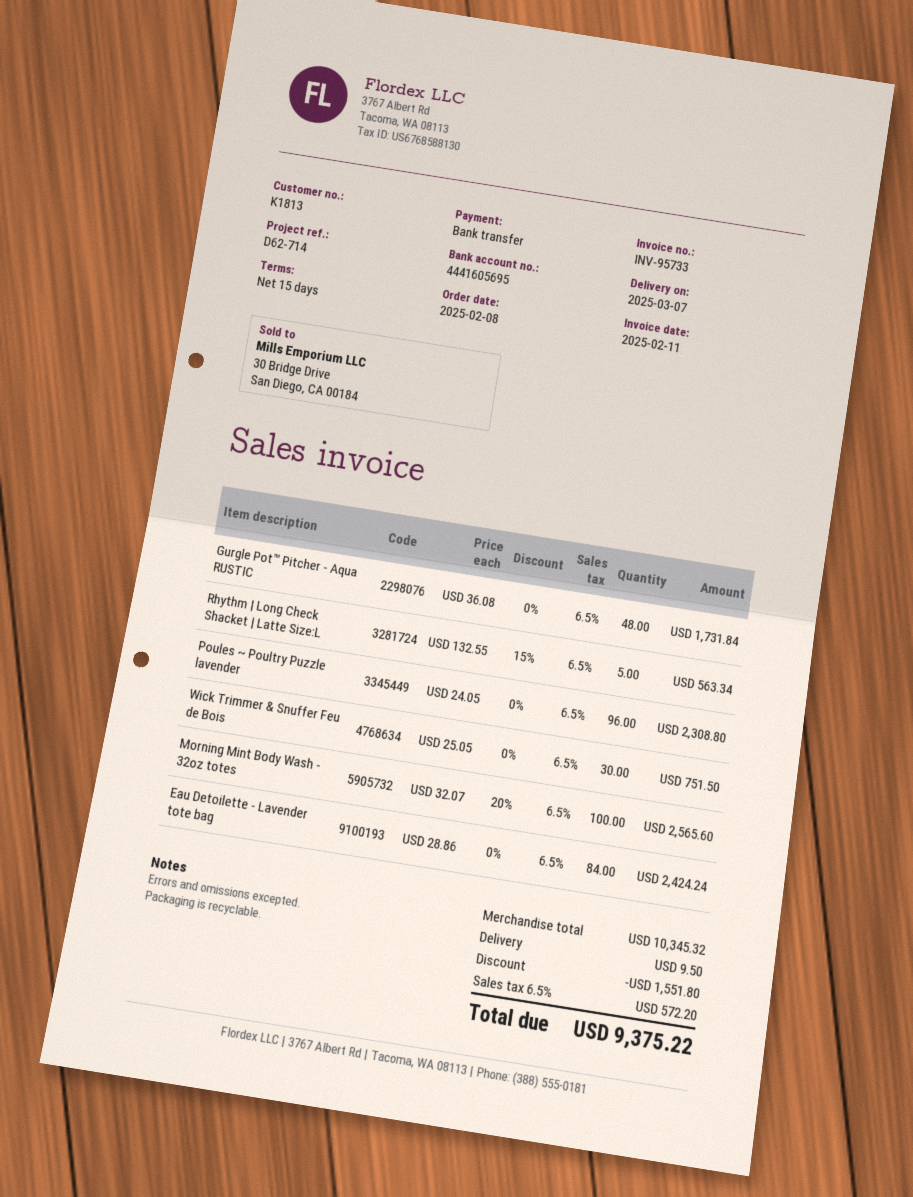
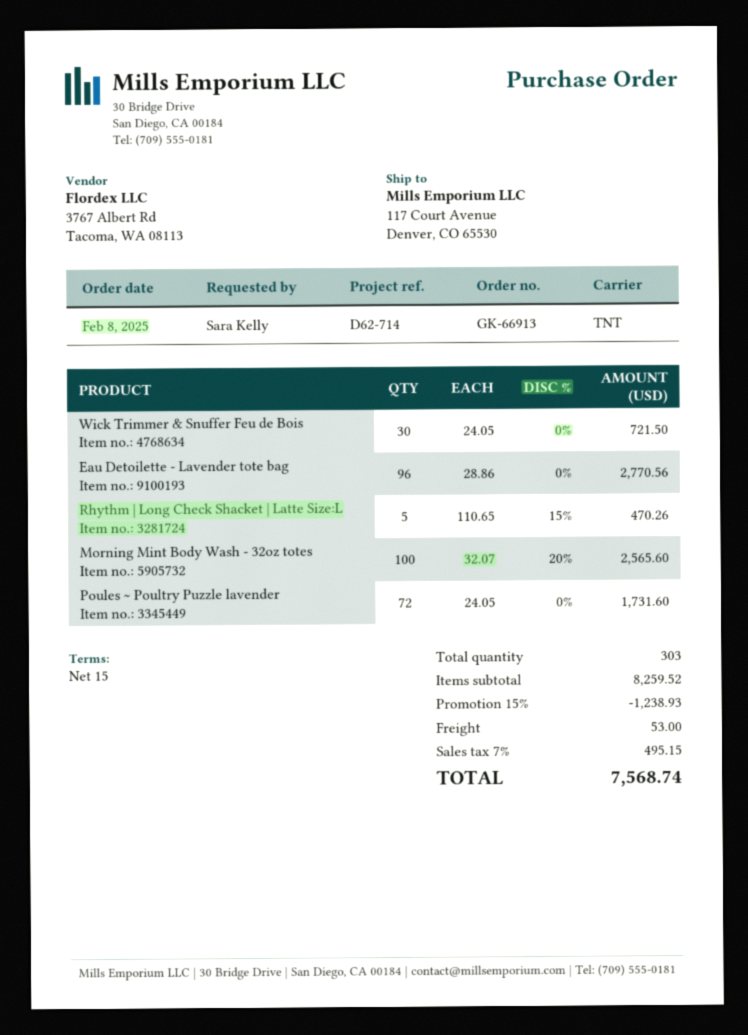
Gurgle Pot™ Pitcher - Aqua RUSTIC: 48 x 36.08 = 1731.84 -> none
Rhythm | Long Check Shacket | Latte Size:L: 5 x 132.55 - 15% = 563.34 -> 5 x 110.65 - 15% = 470.26
Poules ~ Poultry Puzzle lavender: 96 x 24.05 = 2308.80 -> 72 x 24.05 = 1731.60
Wick Trimmer & Snuffer Feu de Bois: 30 x 25.05 = 751.50 -> 30 x 24.05 = 721.50
Eau Detoilette - Lavender tote bag: 84 x 28.86 = 2424.24 -> 96 x 28.86 = 2770.56
subtotal: 10345.32 -> 8259.52
discount: 1551.80 -> 1238.93
shipping: 9.50 -> 53.00
tax: 6.5% = 572.20 -> 7% = 495.15
total: 9375.22 -> 7568.74

